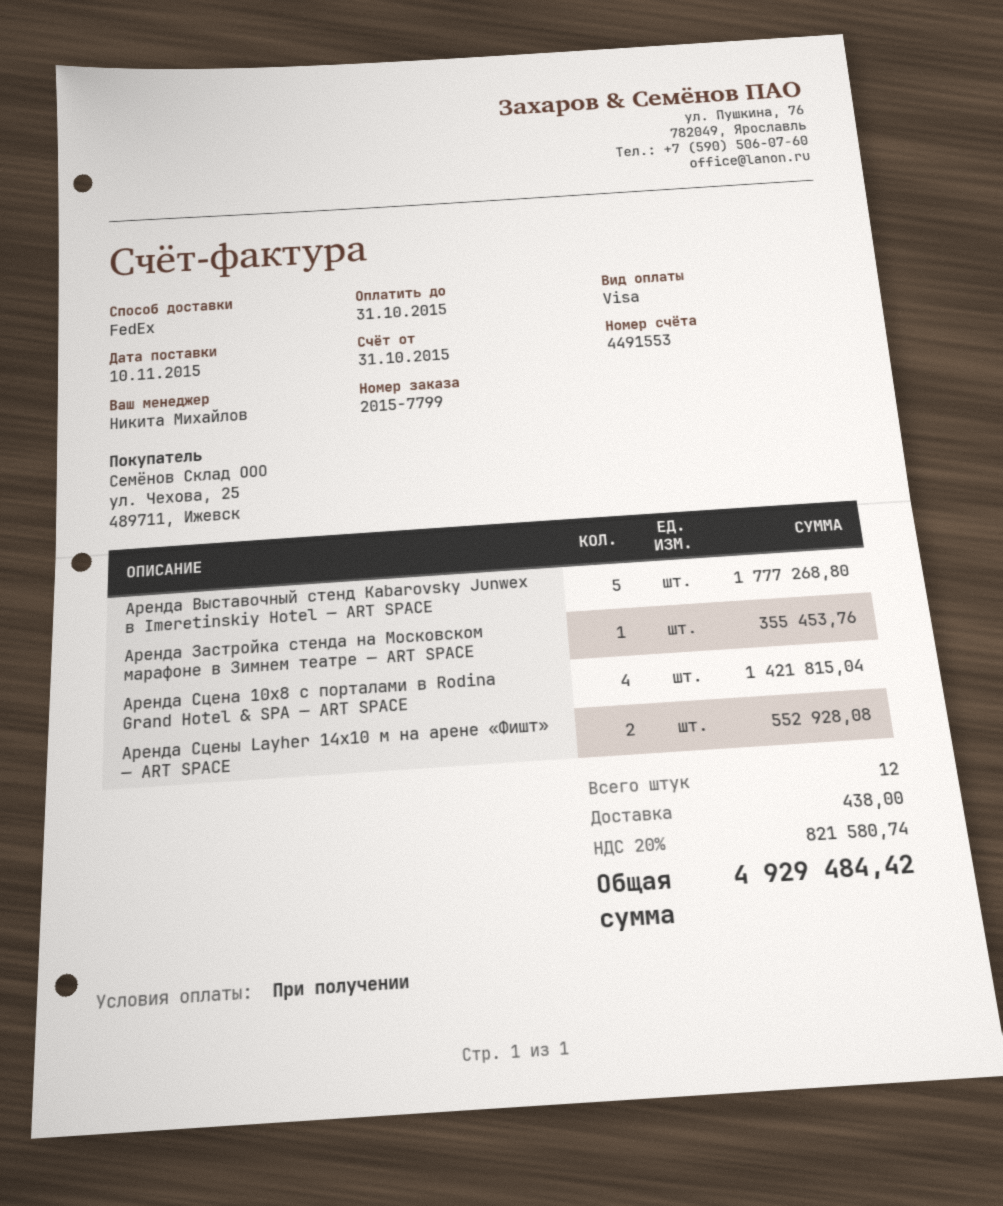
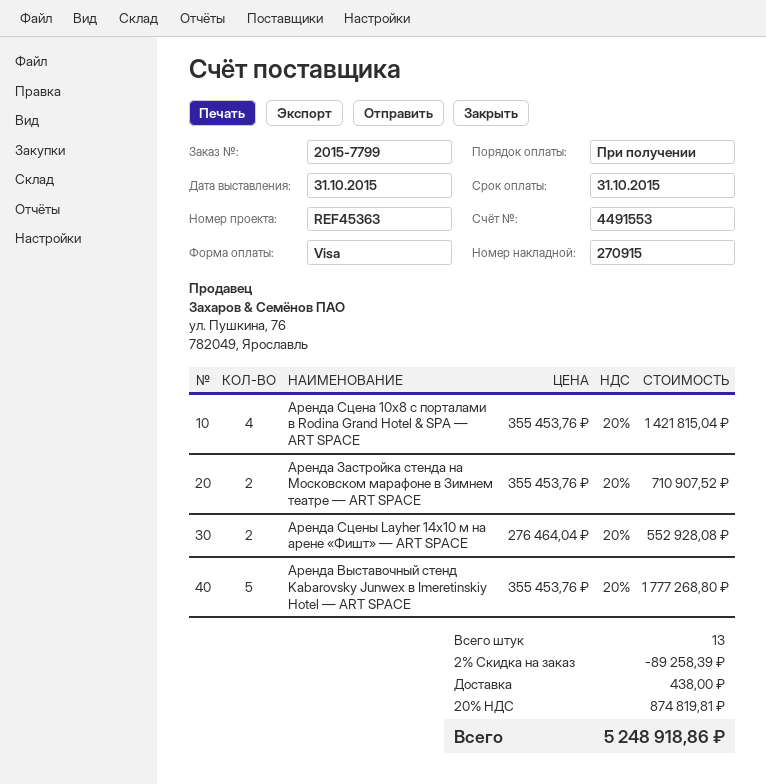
Аренда Застройка стенда на Московском марафоне в Зимнем театре — ART SPACE: 1 for 355453.76 -> 2 for 710907.52
total quantity: 12 -> 13
discount: none -> 2% = 89258.39
tax: 20% = 821580.74 -> 20% = 874819.81
total: 4929484.42 -> 5248918.86

